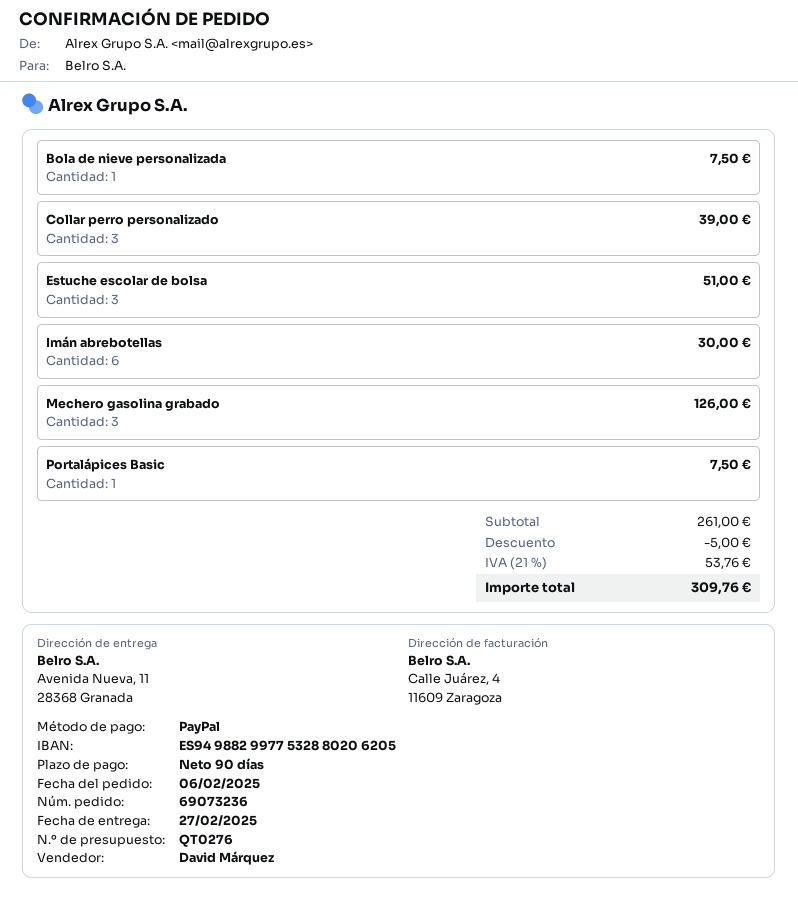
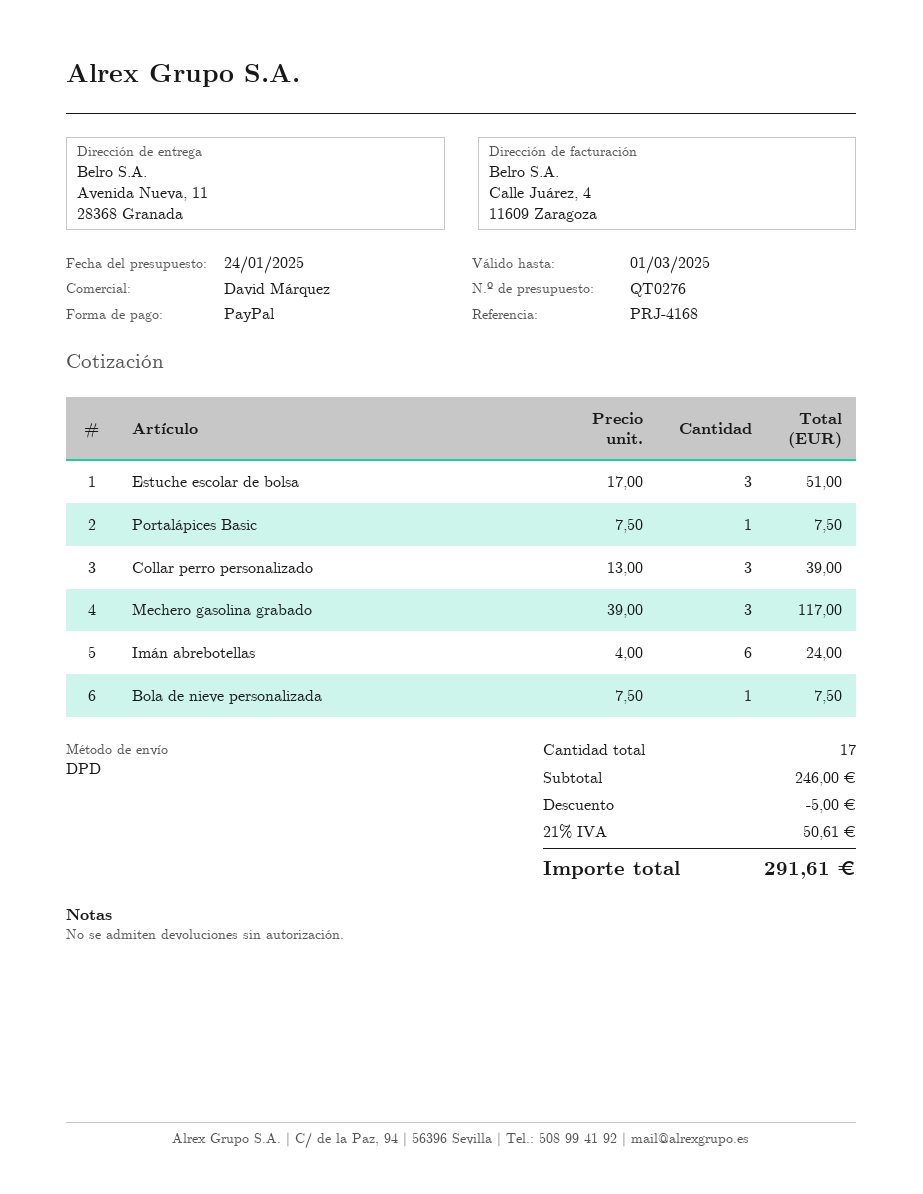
Imán abrebotellas: 6 for 30.00 -> 6 for 24.00
Mechero gasolina grabado: 3 for 126.00 -> 3 for 117.00
subtotal: 261.00 -> 246.00
tax: 21% = 53.76 -> 21% = 50.61
total: 309.76 -> 291.61

